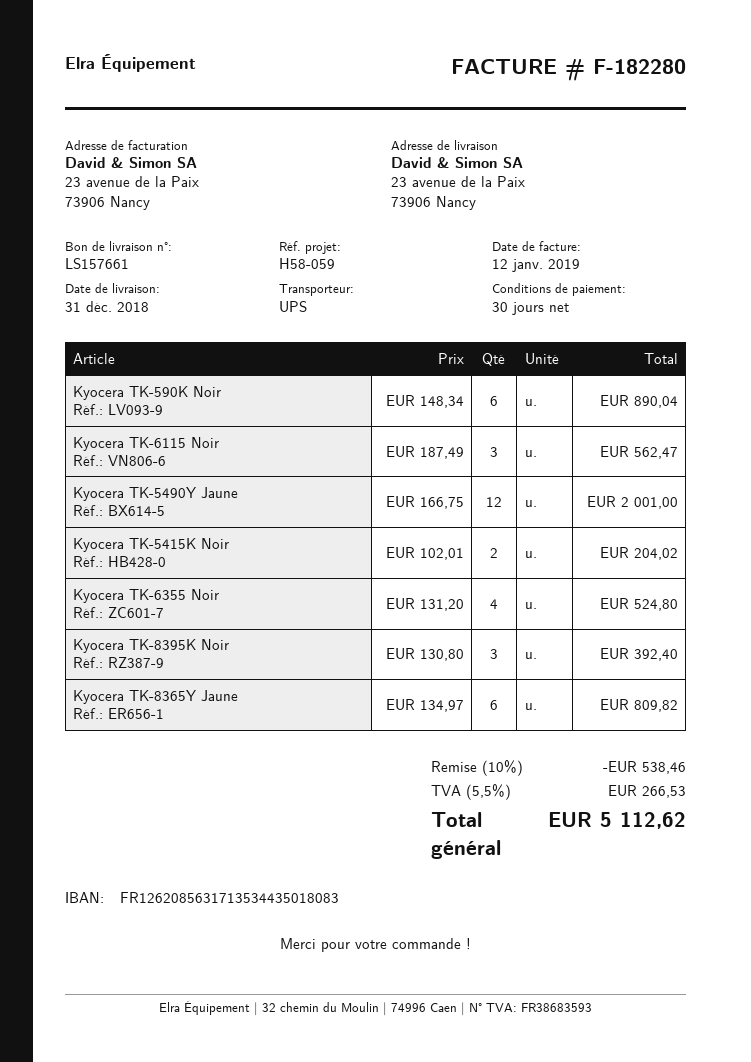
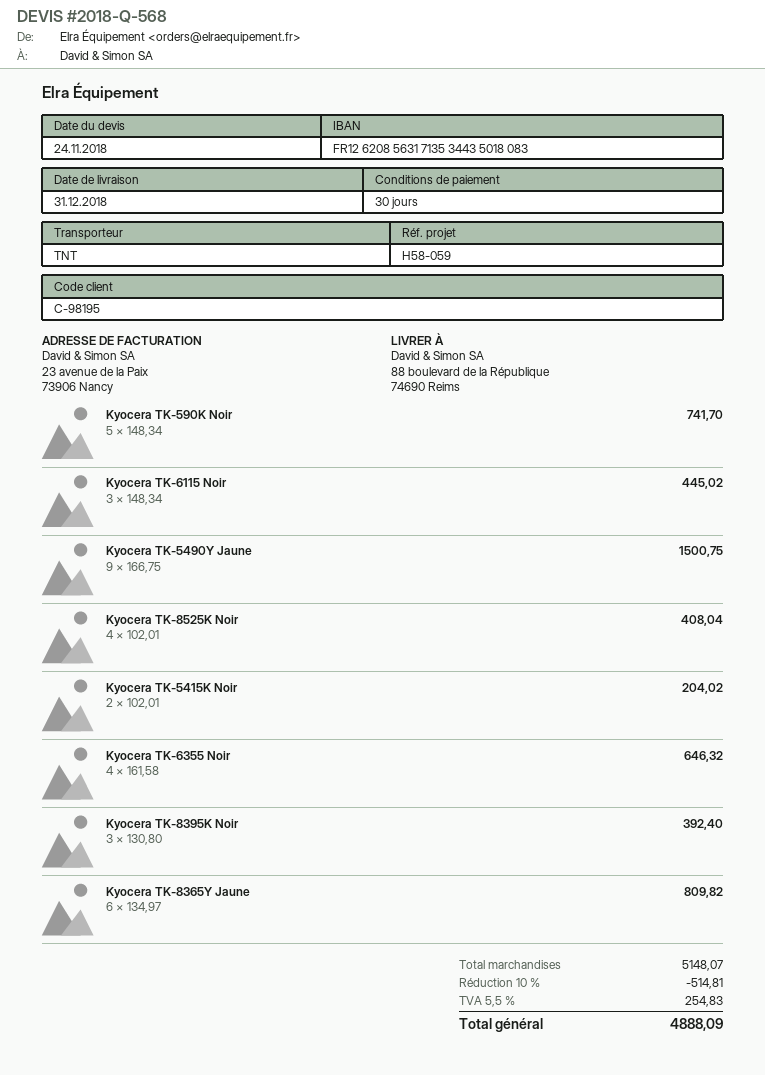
shipping method: UPS -> TNT
ship to: 23 avenue de la Paix, 73906 Nancy -> 88 boulevard de la République, 74690 Reims
Kyocera TK-590K Noir: 6 x 148.34 = 890.04 -> 5 x 148.34 = 741.70
Kyocera TK-6115 Noir: 3 x 187.49 = 562.47 -> 3 x 148.34 = 445.02
Kyocera TK-5490Y Jaune: 12 x 166.75 = 2001.00 -> 9 x 166.75 = 1500.75
Kyocera TK-6355 Noir: 4 x 131.20 = 524.80 -> 4 x 161.58 = 646.32
Kyocera TK-8525K Noir: none -> 4 x 102.01 = 408.04
discount: 10% = 538.46 -> 10% = 514.81
tax: 5.5% = 266.53 -> 5.5% = 254.83
total: 5112.62 -> 4888.09

